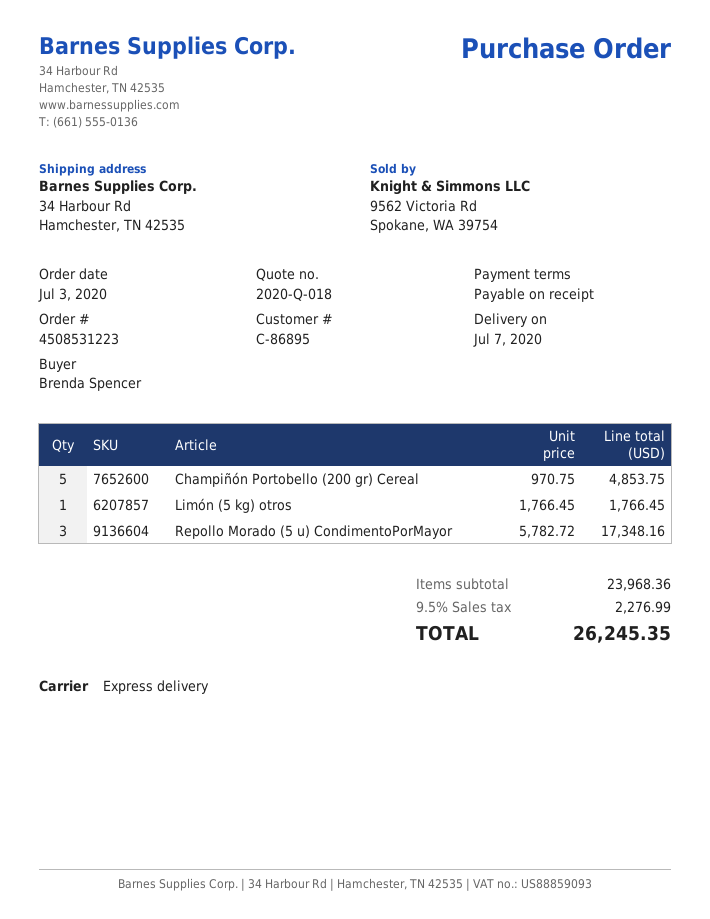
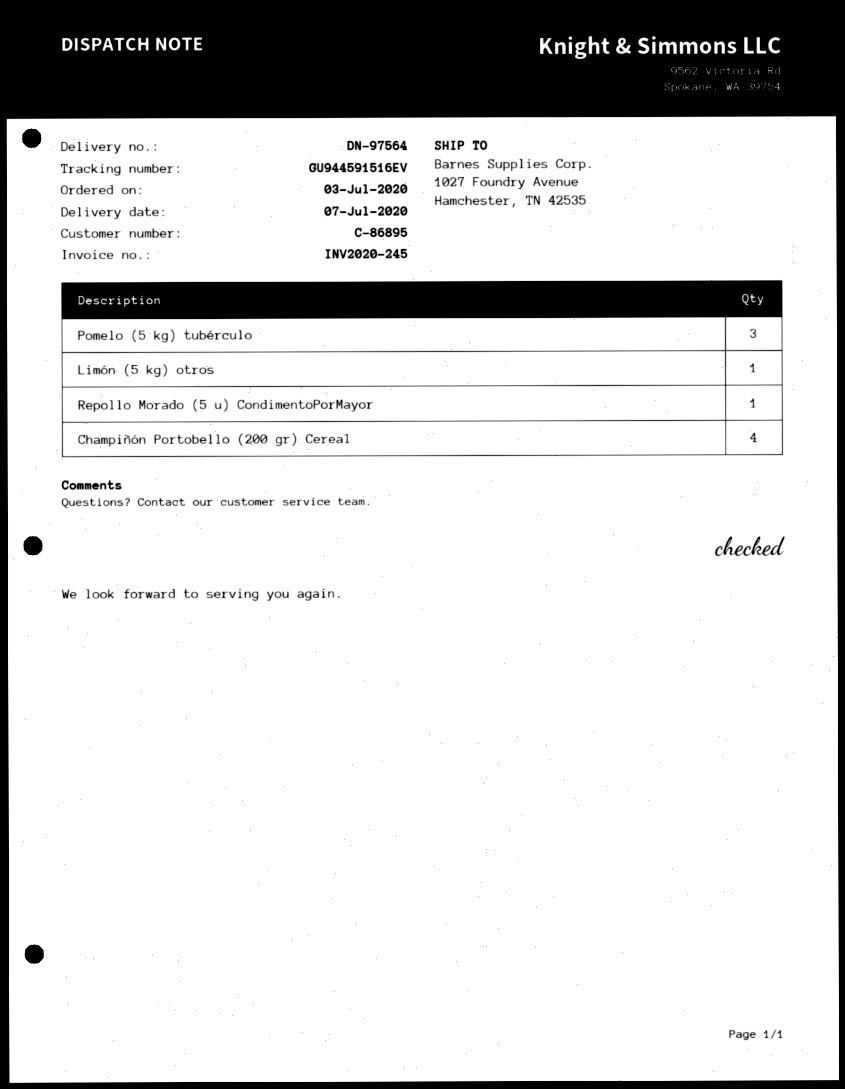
ship to: 34 Harbour Rd, Hamchester, TN 42535 -> 1027 Foundry Avenue, Hamchester, TN 42535
Champiñón Portobello (200 gr) Cereal: 5 -> 4
Repollo Morado (5 u) CondimentoPorMayor: 3 -> 1
Pomelo (5 kg) tubérculo: none -> 3

